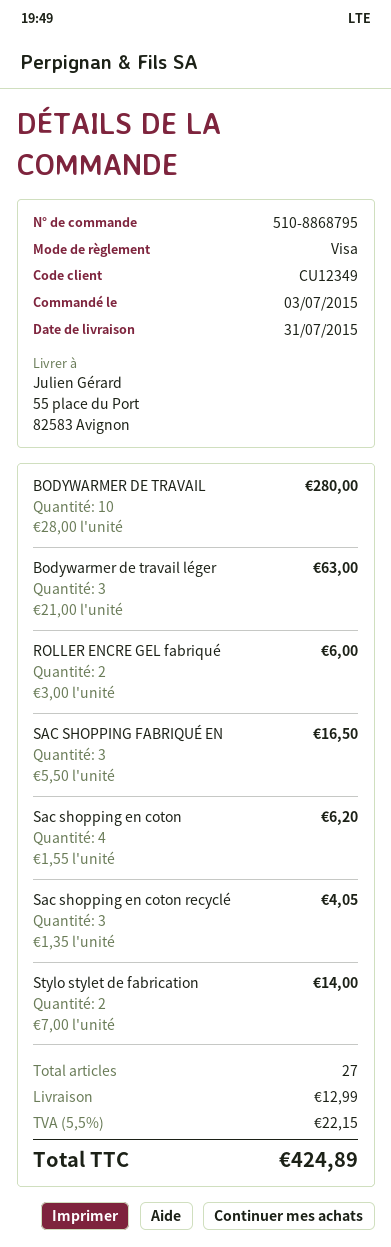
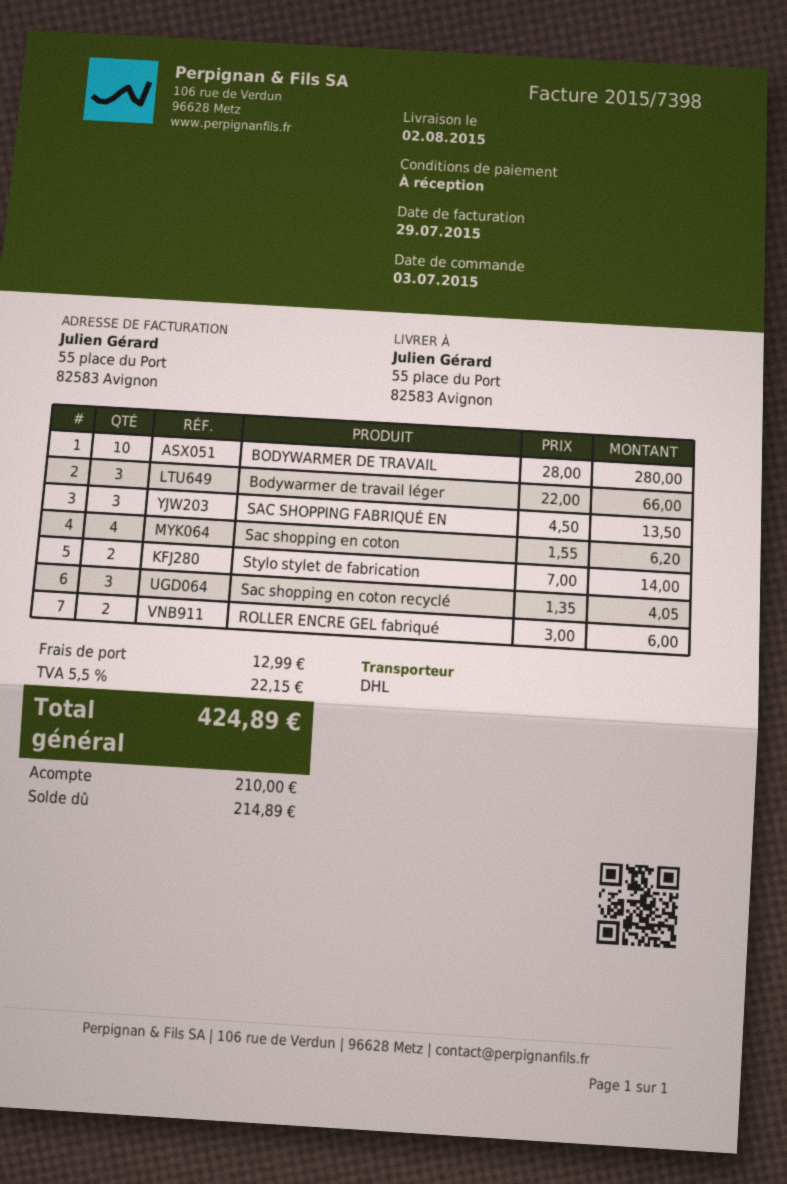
delivery date: 2015-07-31 -> 2015-08-02
Bodywarmer de travail léger: 3 x 21.00 = 63.00 -> 3 x 22.00 = 66.00
SAC SHOPPING FABRIQUÉ EN: 3 x 5.50 = 16.50 -> 3 x 4.50 = 13.50

